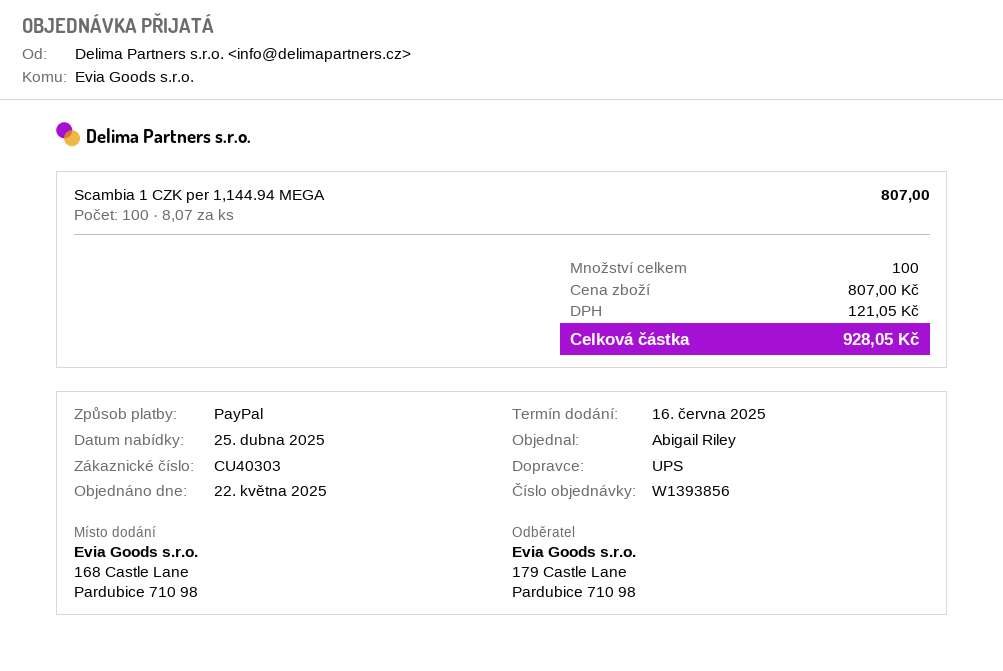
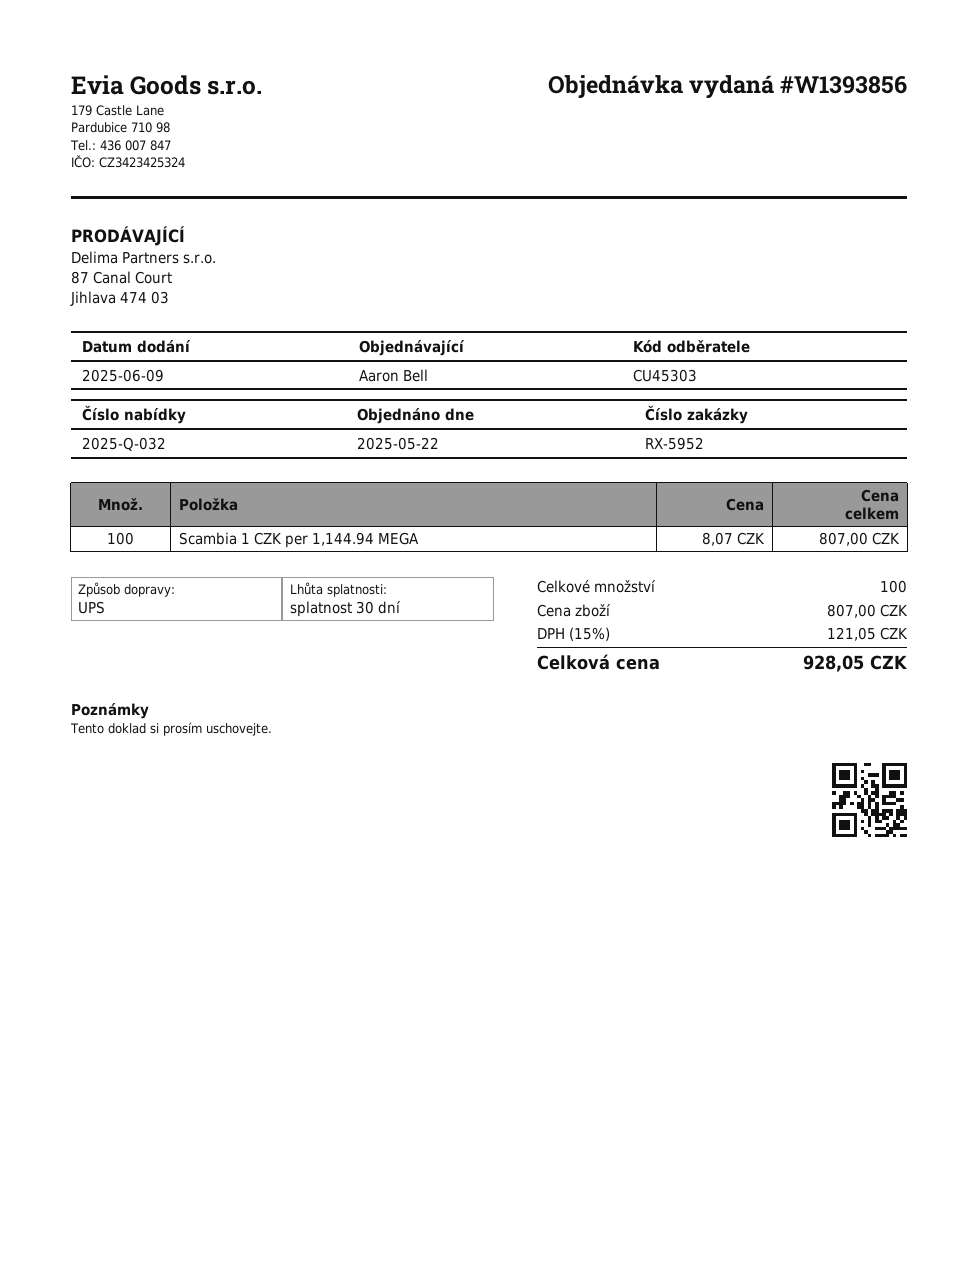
delivery date: 2025-06-16 -> 2025-06-09
customer number: CU40303 -> CU45303
ordered by: Abigail Riley -> Aaron Bell

